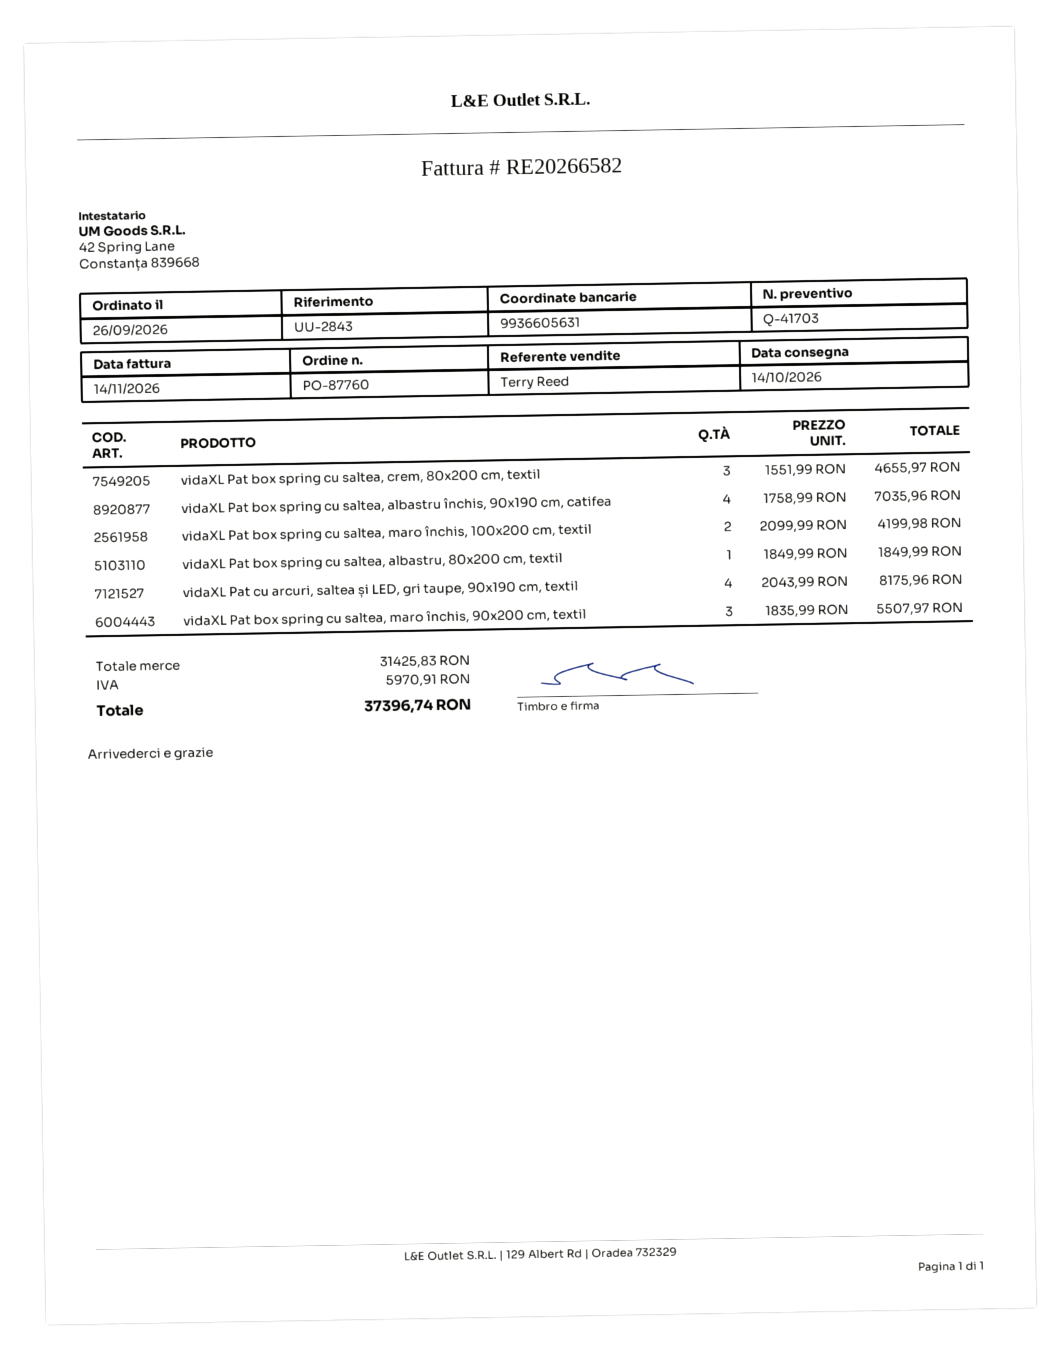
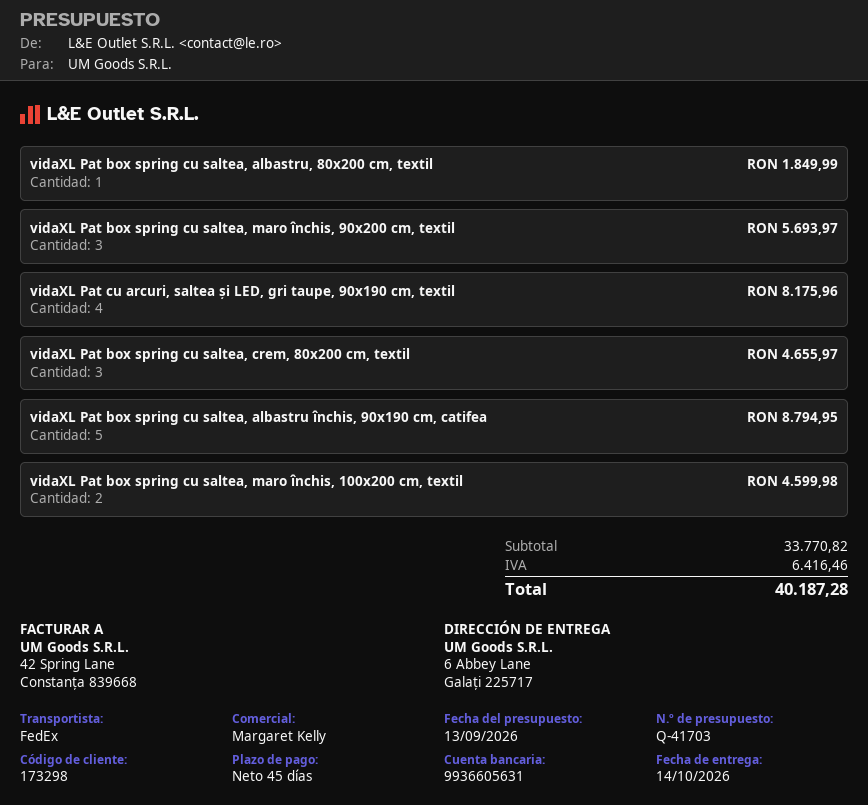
sales rep: Terry Reed -> Margaret Kelly
vidaXL Pat box spring cu saltea, albastru închis, 90x190 cm, catifea: 4 for 7035.96 -> 5 for 8794.95
vidaXL Pat box spring cu saltea, maro închis, 100x200 cm, textil: 2 for 4199.98 -> 2 for 4599.98
vidaXL Pat box spring cu saltea, maro închis, 90x200 cm, textil: 3 for 5507.97 -> 3 for 5693.97
subtotal: 31425.83 -> 33770.82
tax: 5970.91 -> 6416.46
total: 37396.74 -> 40187.28

